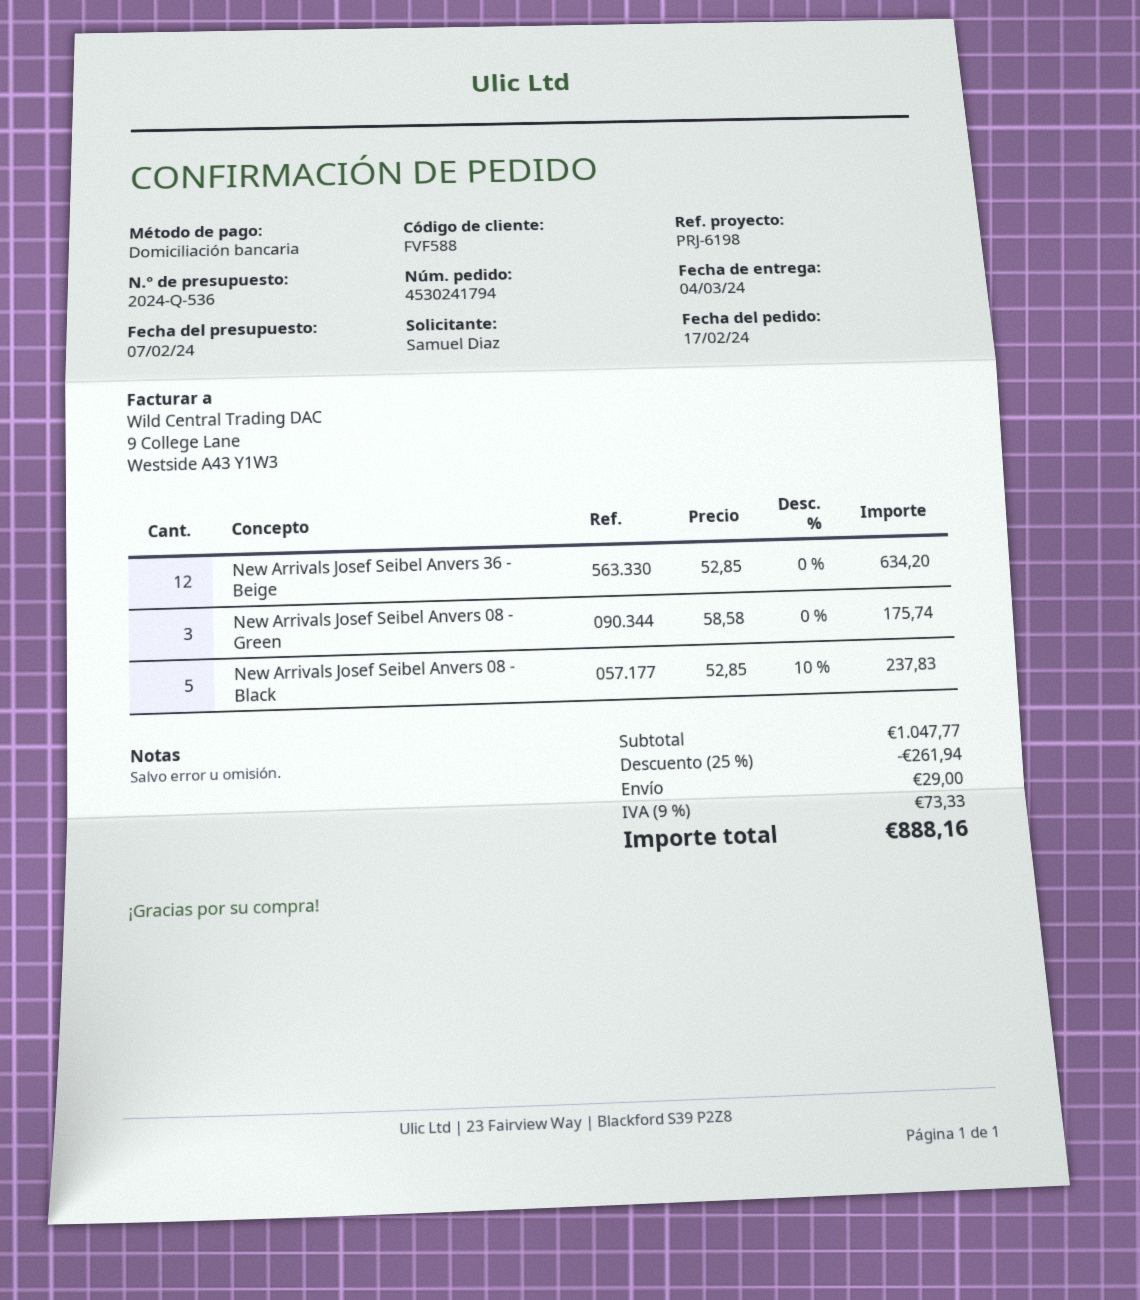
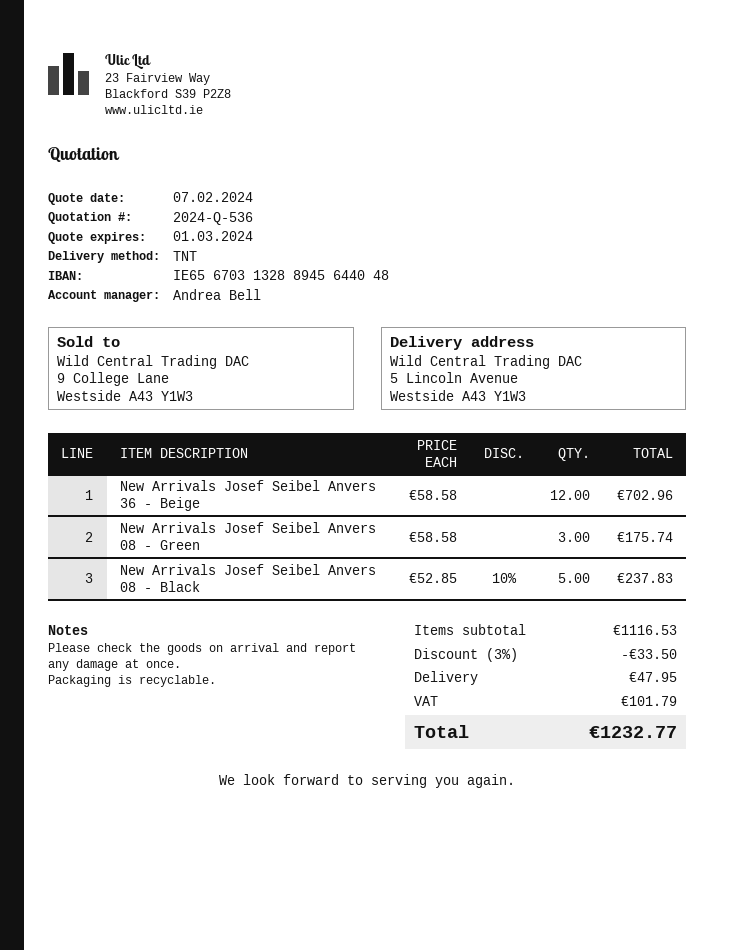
New Arrivals Josef Seibel Anvers 36 - Beige: 12 x 52.85 = 634.20 -> 12 x 58.58 = 702.96
subtotal: 1047.77 -> 1116.53
discount: 25% = 261.94 -> 3% = 33.50
shipping: 29.00 -> 47.95
tax: 73.33 -> 101.79
total: 888.16 -> 1232.77

